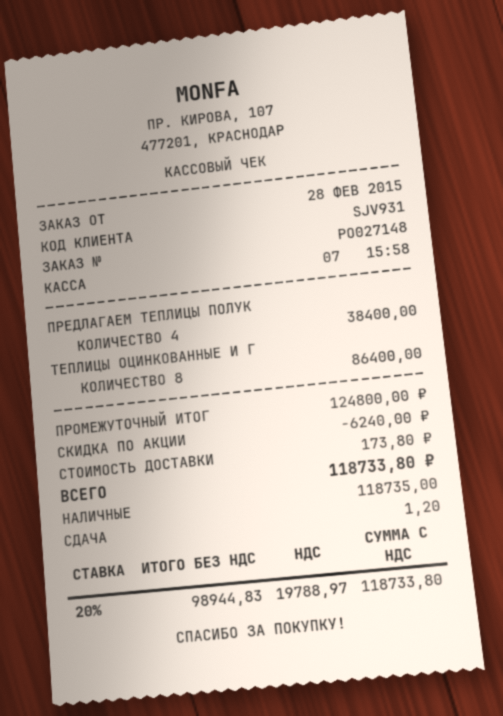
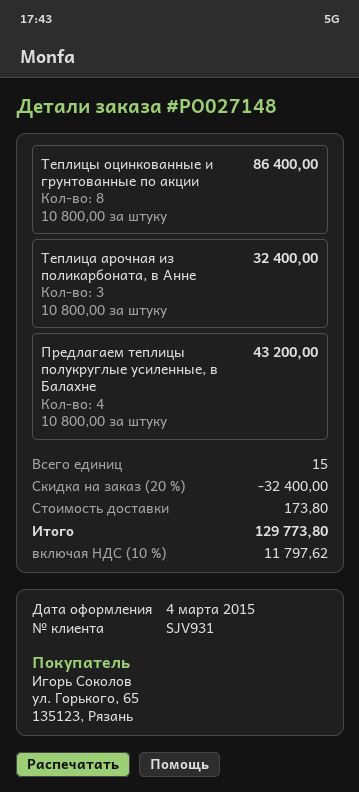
order date: 2015-02-28 -> 2015-03-04
ПРЕДЛАГАЕМ ТЕПЛИЦЫ ПОЛУК: 4 for 38400.00 -> 4 for 43200.00
Теплица арочная из поликарбоната, в Анне: none -> 3 for 32400.00
discount: 6240.00 -> 32400.00
tax: 20% = 19788.97 -> 10% = 11797.62
total: 118733.80 -> 129773.80

